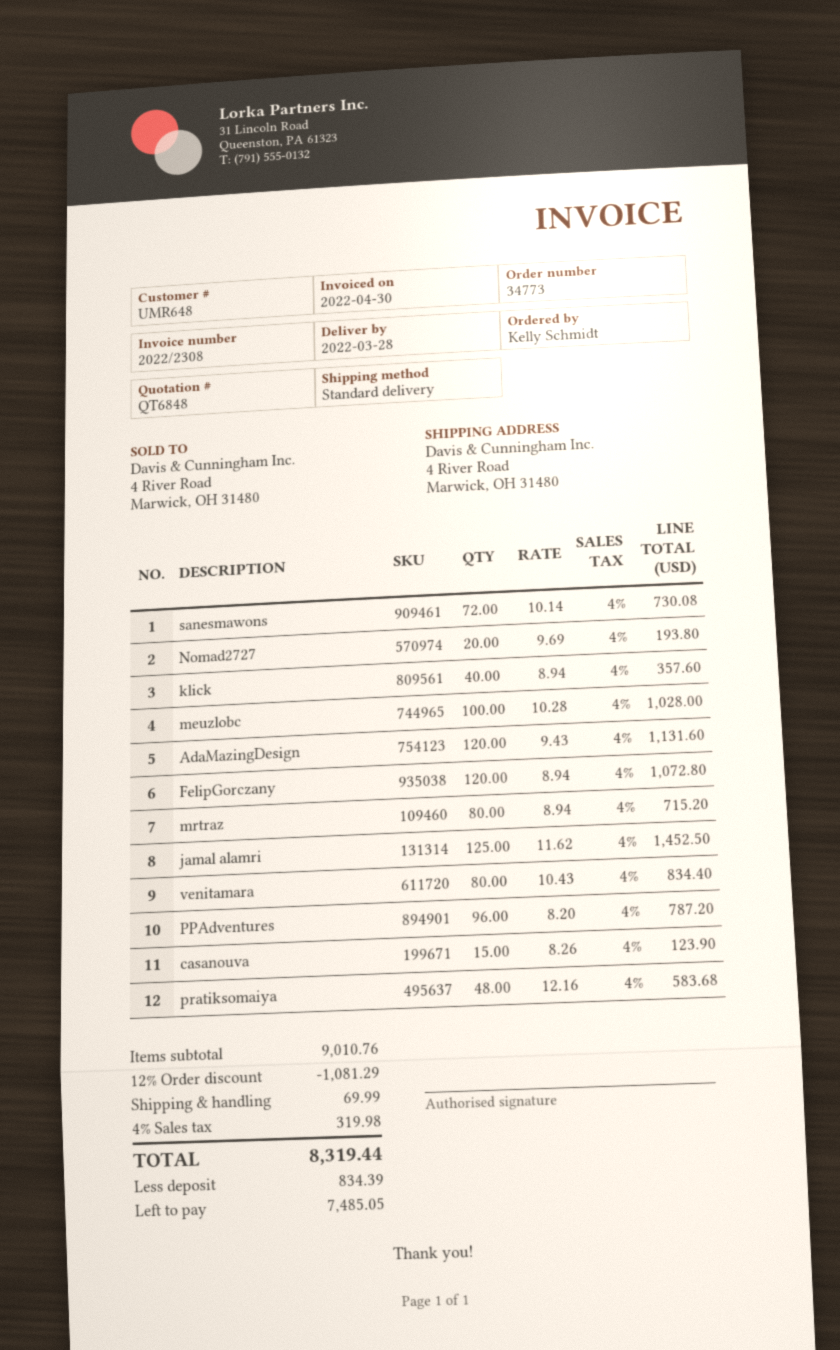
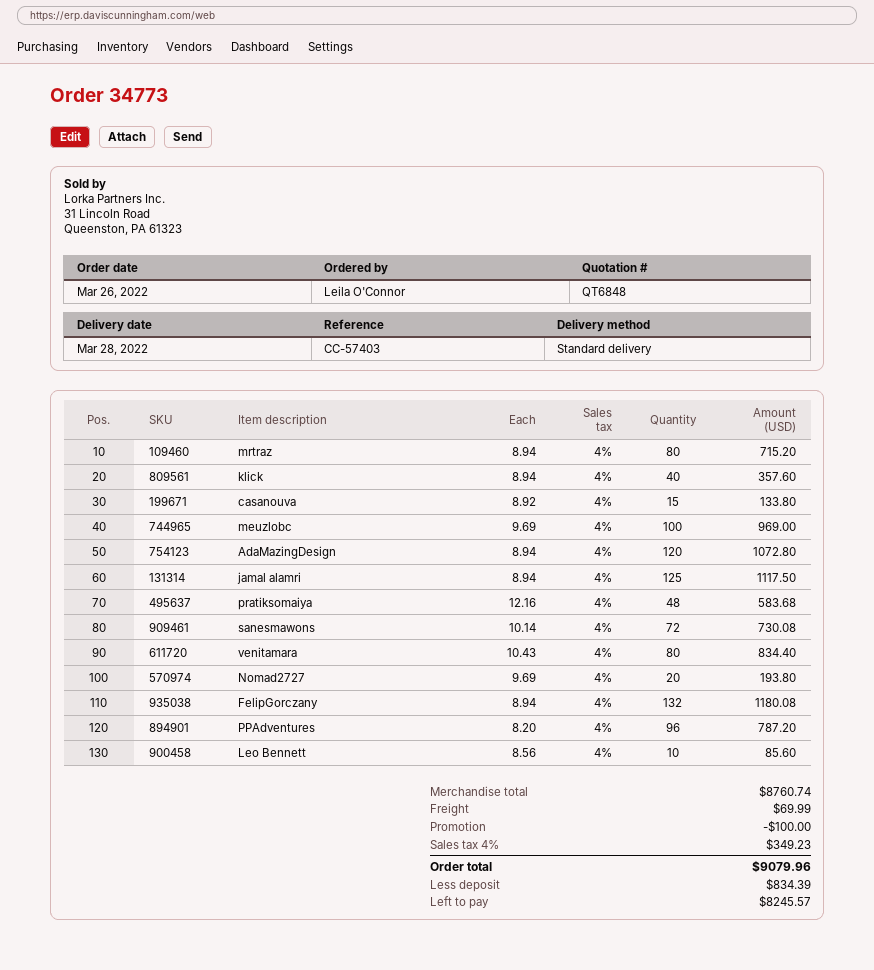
ordered by: Kelly Schmidt -> Leila O'Connor
meuzlobc: 100 x 10.28 = 1028.00 -> 100 x 9.69 = 969.00
AdaMazingDesign: 120 x 9.43 = 1131.60 -> 120 x 8.94 = 1072.80
FelipGorczany: 120 x 8.94 = 1072.80 -> 132 x 8.94 = 1180.08
jamal alamri: 125 x 11.62 = 1452.50 -> 125 x 8.94 = 1117.50
casanouva: 15 x 8.26 = 123.90 -> 15 x 8.92 = 133.80
Leo Bennett: none -> 10 x 8.56 = 85.60
subtotal: 9010.76 -> 8760.74
discount: 1081.29 -> 100.00
tax: 4% = 319.98 -> 4% = 349.23
total: 8319.44 -> 9079.96
balance: 7485.05 -> 8245.57

